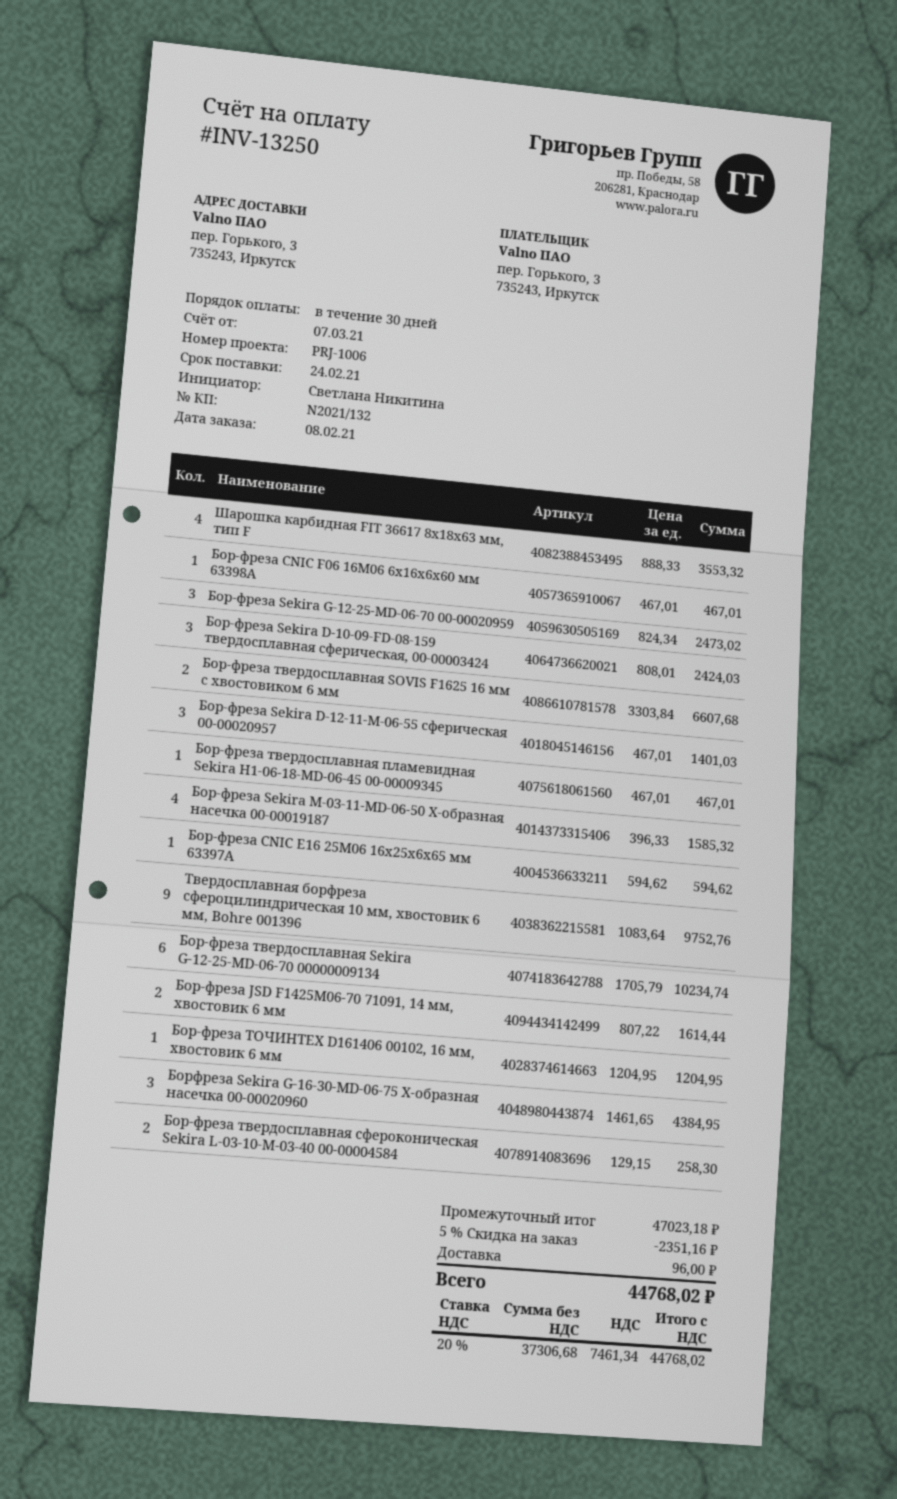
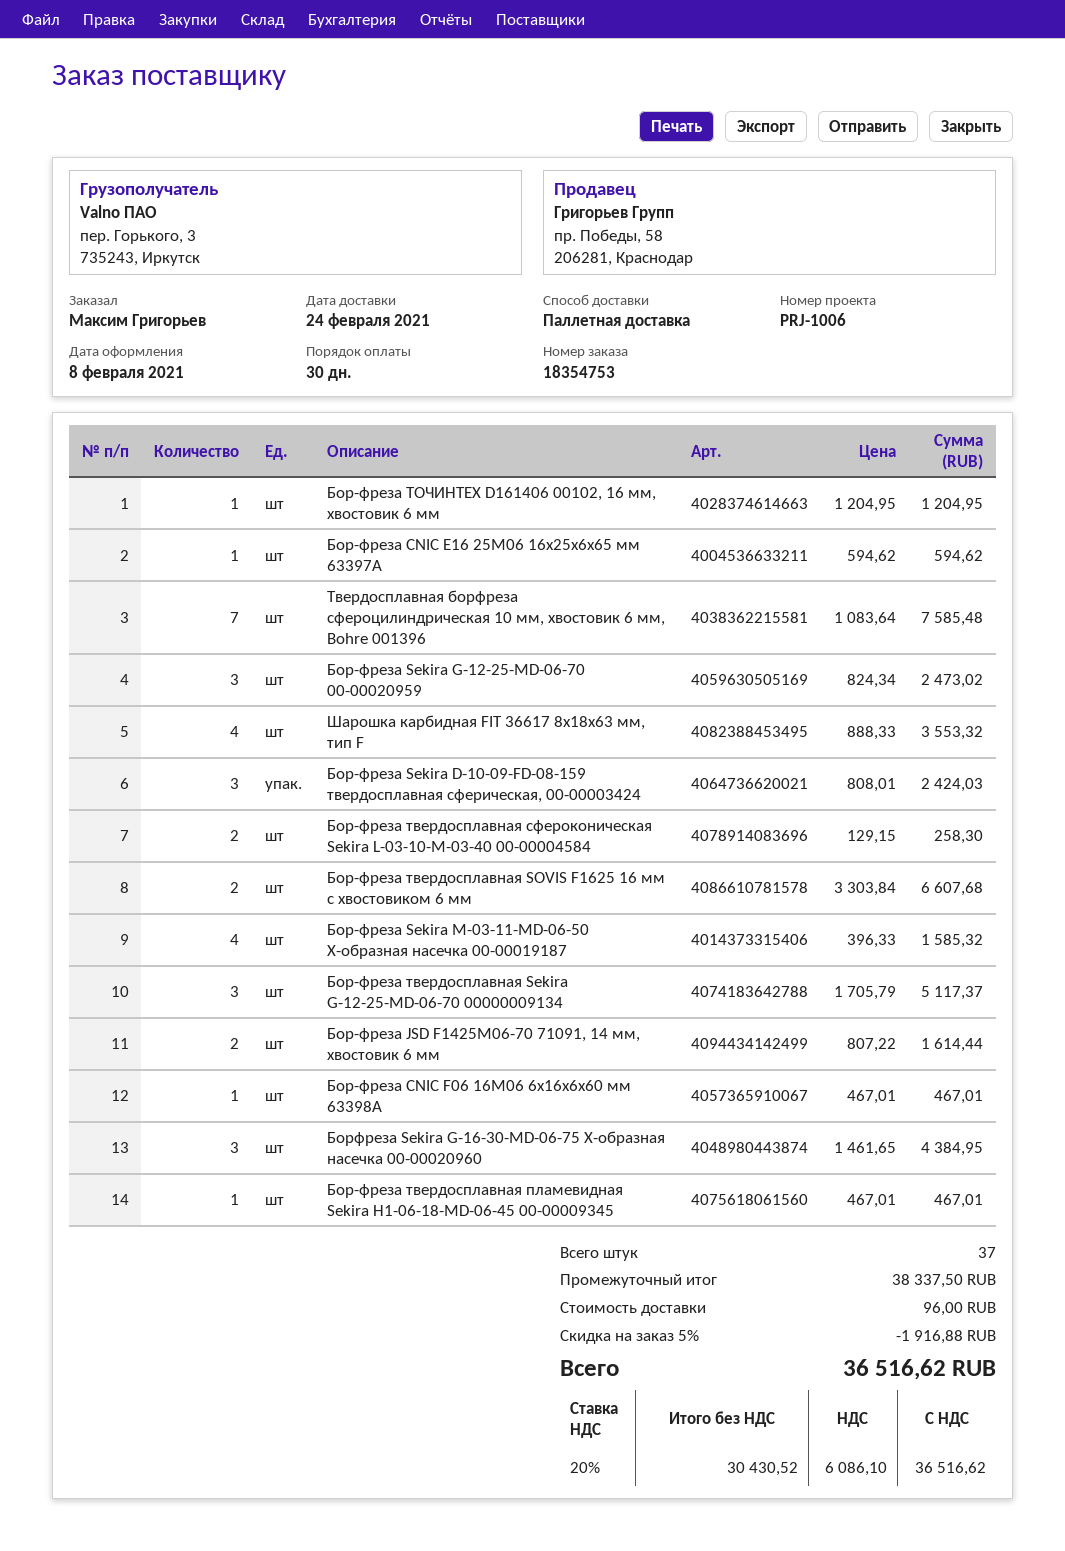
ordered by: Светлана Никитина -> Максим Григорьев
Бор-фреза Sekira D-12-11-M-06-55 сферическая 00-00020957: 3 x 467.01 = 1401.03 -> none
Твердосплавная борфреза сфероцилиндрическая 10 мм, хвостовик 6 мм, Bohre 001396: 9 x 1083.64 = 9752.76 -> 7 x 1083.64 = 7585.48
Бор-фреза твердосплавная Sekira G-12-25-MD-06-70 00000009134: 6 x 1705.79 = 10234.74 -> 3 x 1705.79 = 5117.37
subtotal: 47023.18 -> 38337.50
discount: 5% = 2351.16 -> 5% = 1916.88
net: 37306.68 -> 30430.52
tax: 20% = 7461.34 -> 20% = 6086.10
total: 44768.02 -> 36516.62

